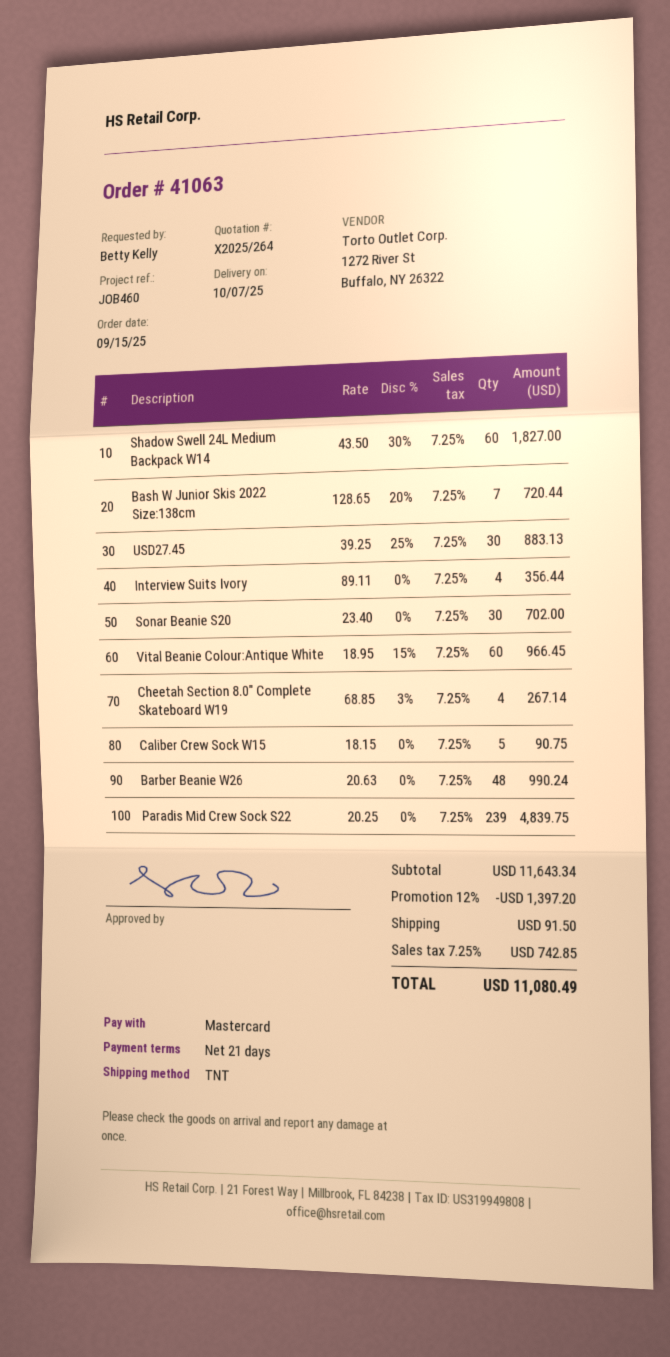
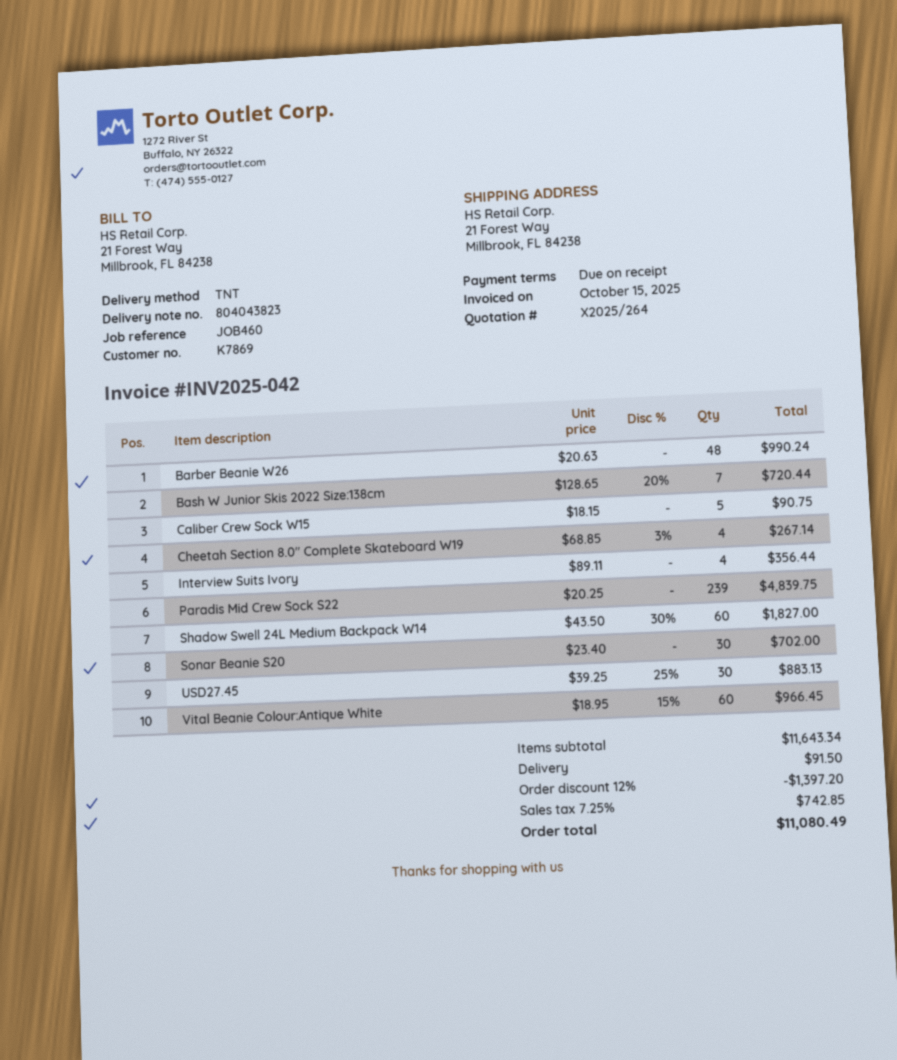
payment terms: 21 days -> on receipt

